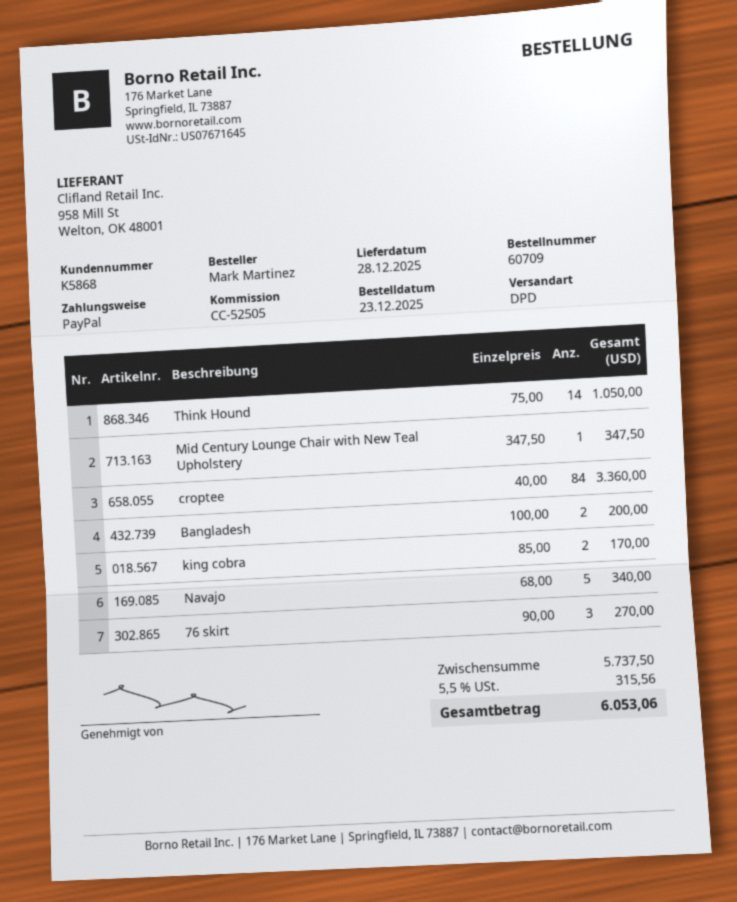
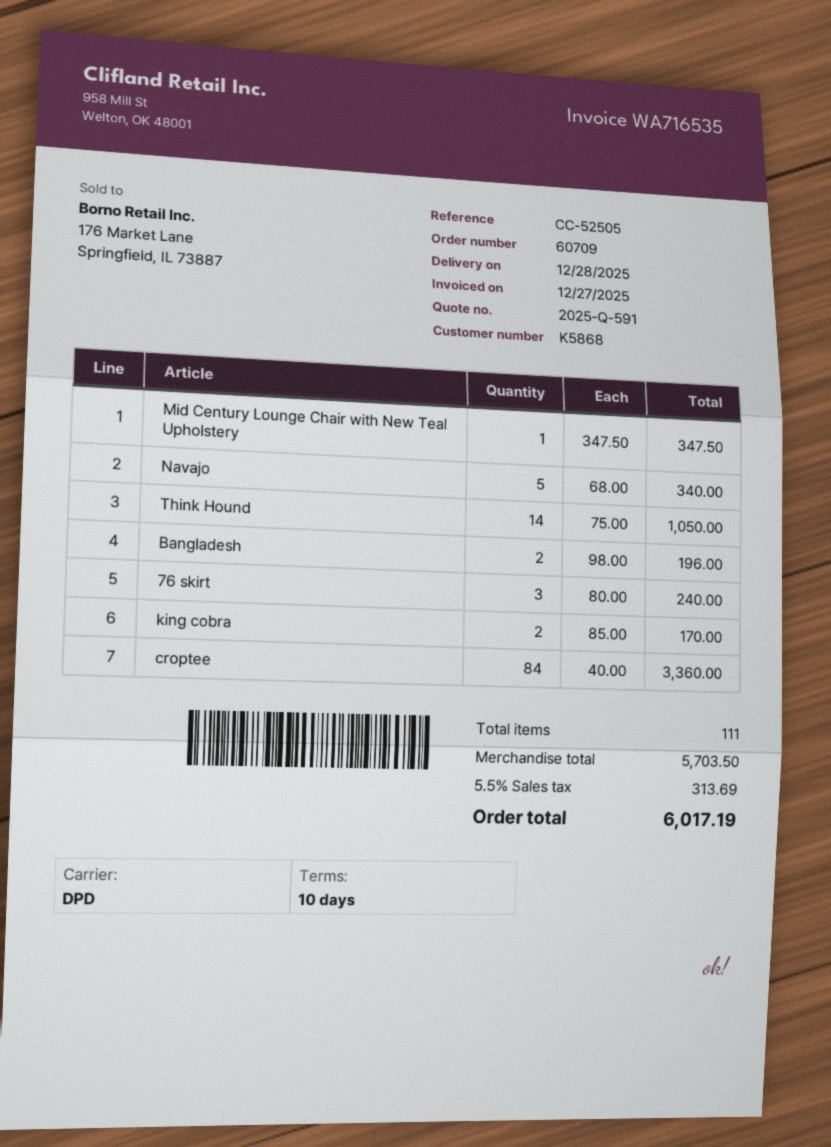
Bangladesh: 2 x 100.00 = 200.00 -> 2 x 98.00 = 196.00
76 skirt: 3 x 90.00 = 270.00 -> 3 x 80.00 = 240.00
subtotal: 5737.50 -> 5703.50
tax: 5.5% = 315.56 -> 5.5% = 313.69
total: 6053.06 -> 6017.19

